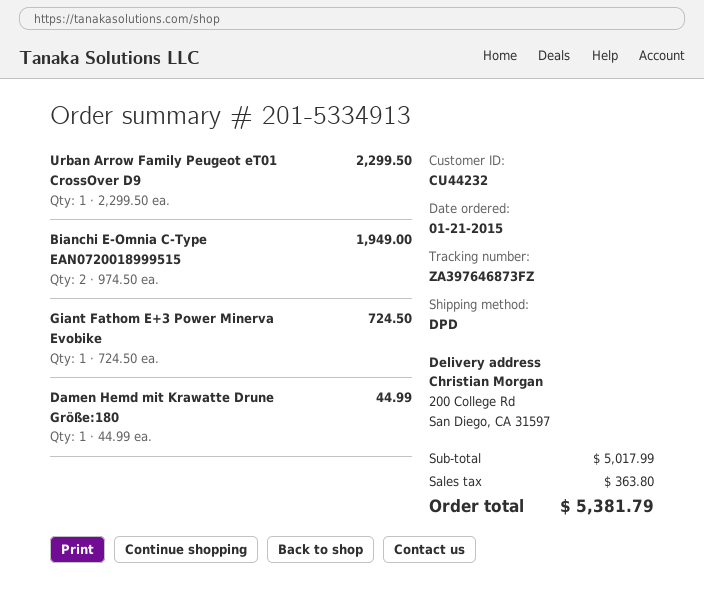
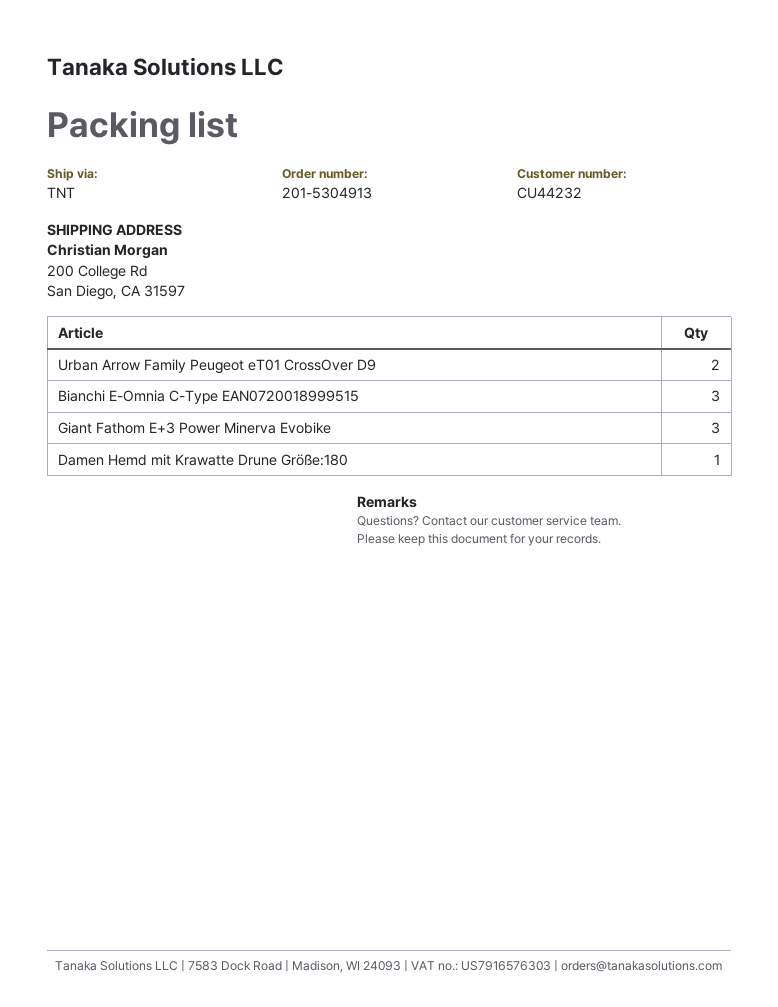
order number: 201-5334913 -> 201-5304913
shipping method: DPD -> TNT
Urban Arrow Family Peugeot eT01 CrossOver D9: 1 -> 2
Bianchi E-Omnia C-Type EAN0720018999515: 2 -> 3
Giant Fathom E+3 Power Minerva Evobike: 1 -> 3

